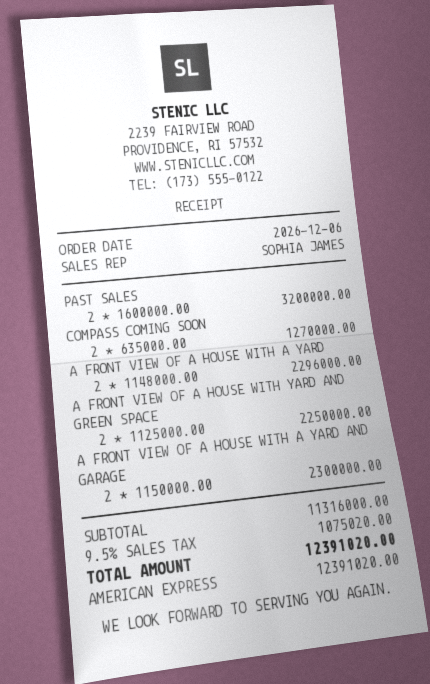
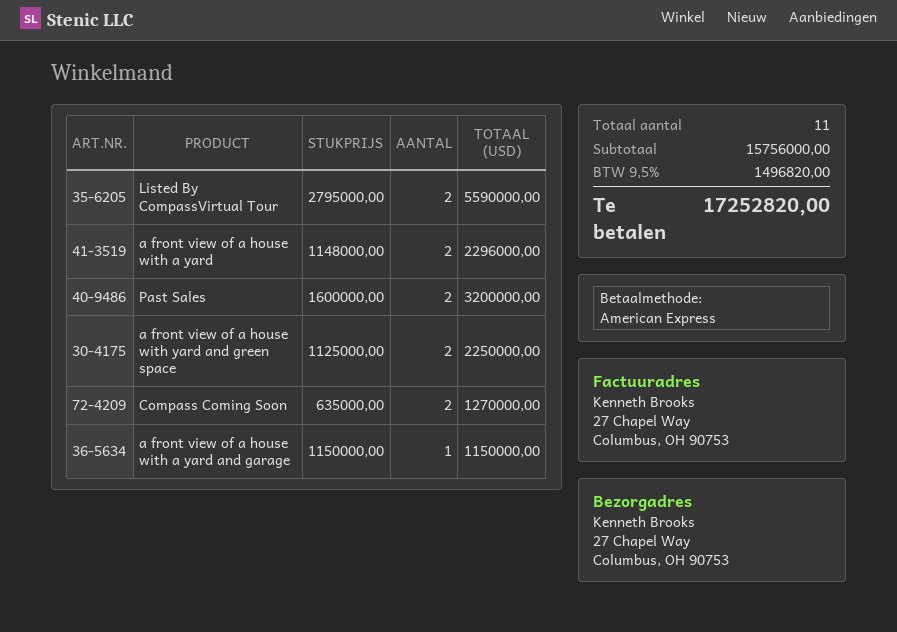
A FRONT VIEW OF A HOUSE WITH A YARD AND GARAGE: 2 x 1150000.00 = 2300000.00 -> 1 x 1150000.00 = 1150000.00
Listed By CompassVirtual Tour: none -> 2 x 2795000.00 = 5590000.00
subtotal: 11316000.00 -> 15756000.00
tax: 9.5% = 1075020.00 -> 9.5% = 1496820.00
total: 12391020.00 -> 17252820.00

